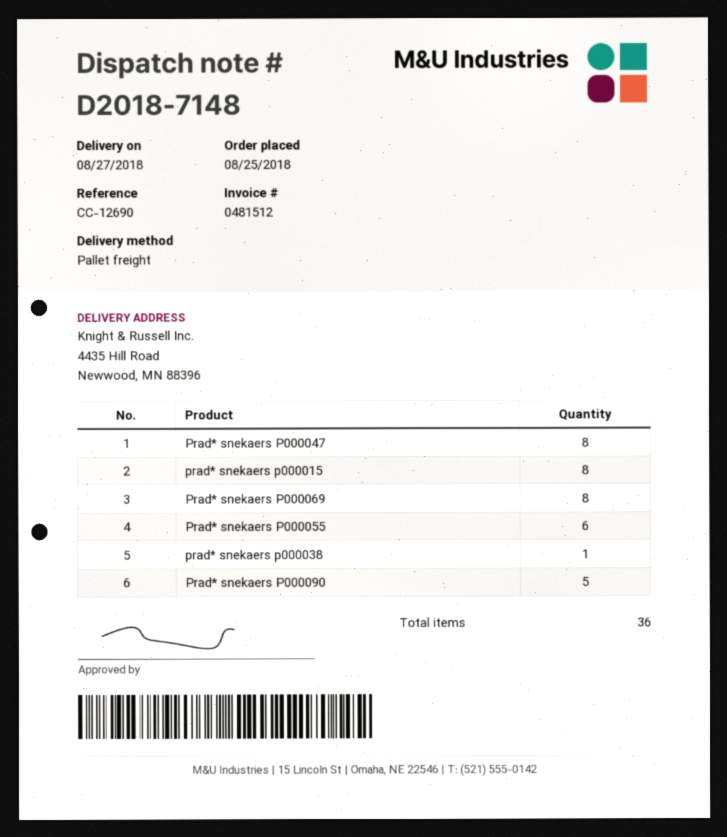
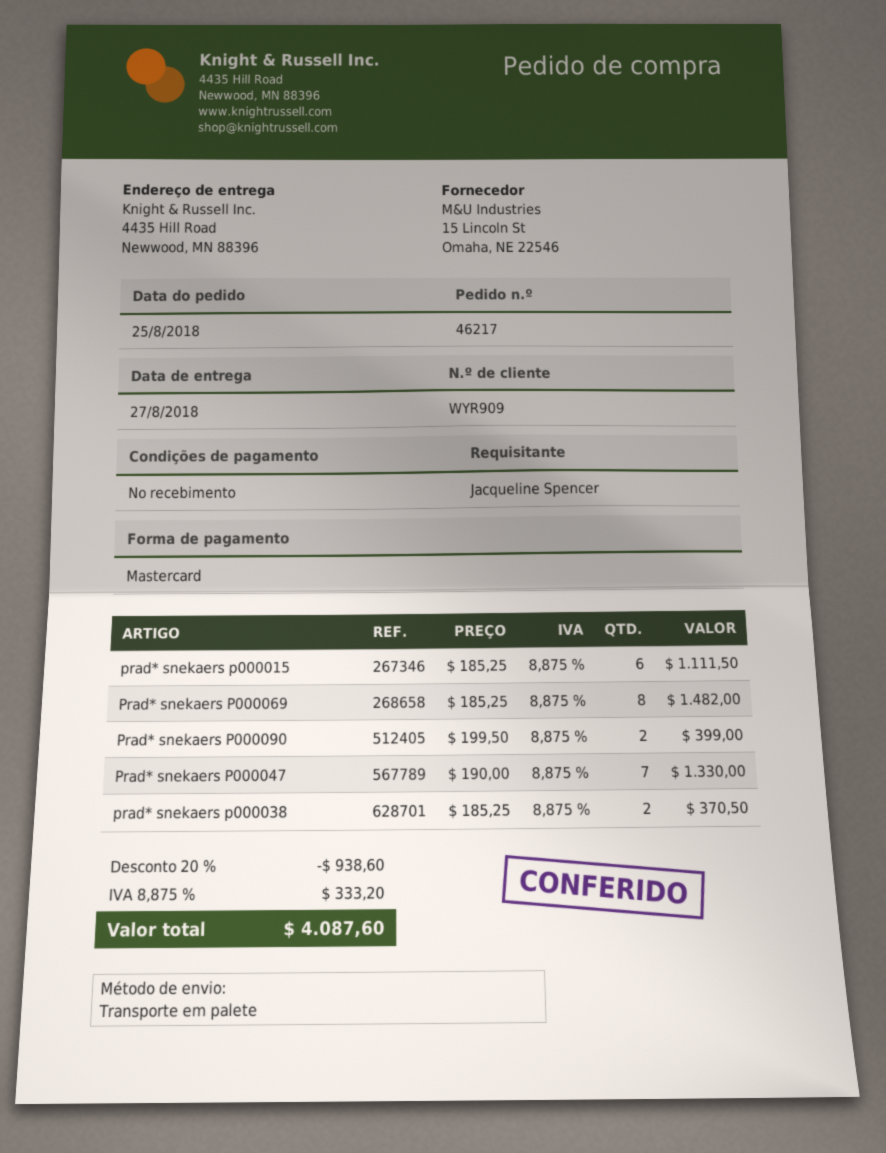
Prad* snekaers P000047: 8 -> 7
prad* snekaers p000015: 8 -> 6
Prad* snekaers P000055: 6 -> none
prad* snekaers p000038: 1 -> 2
Prad* snekaers P000090: 5 -> 2

